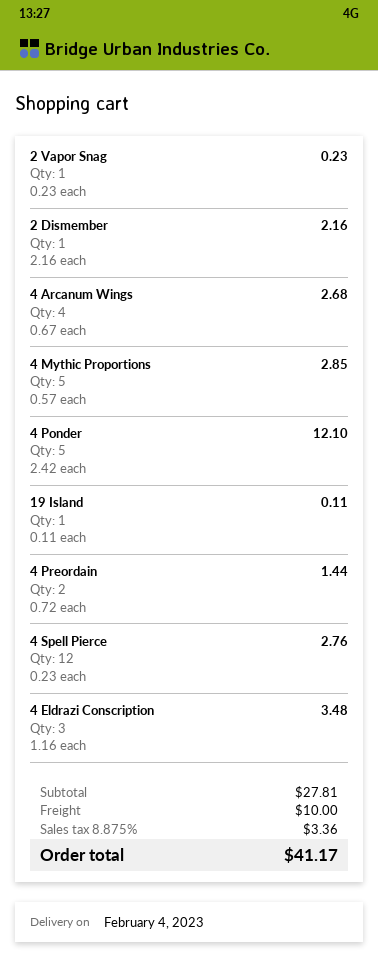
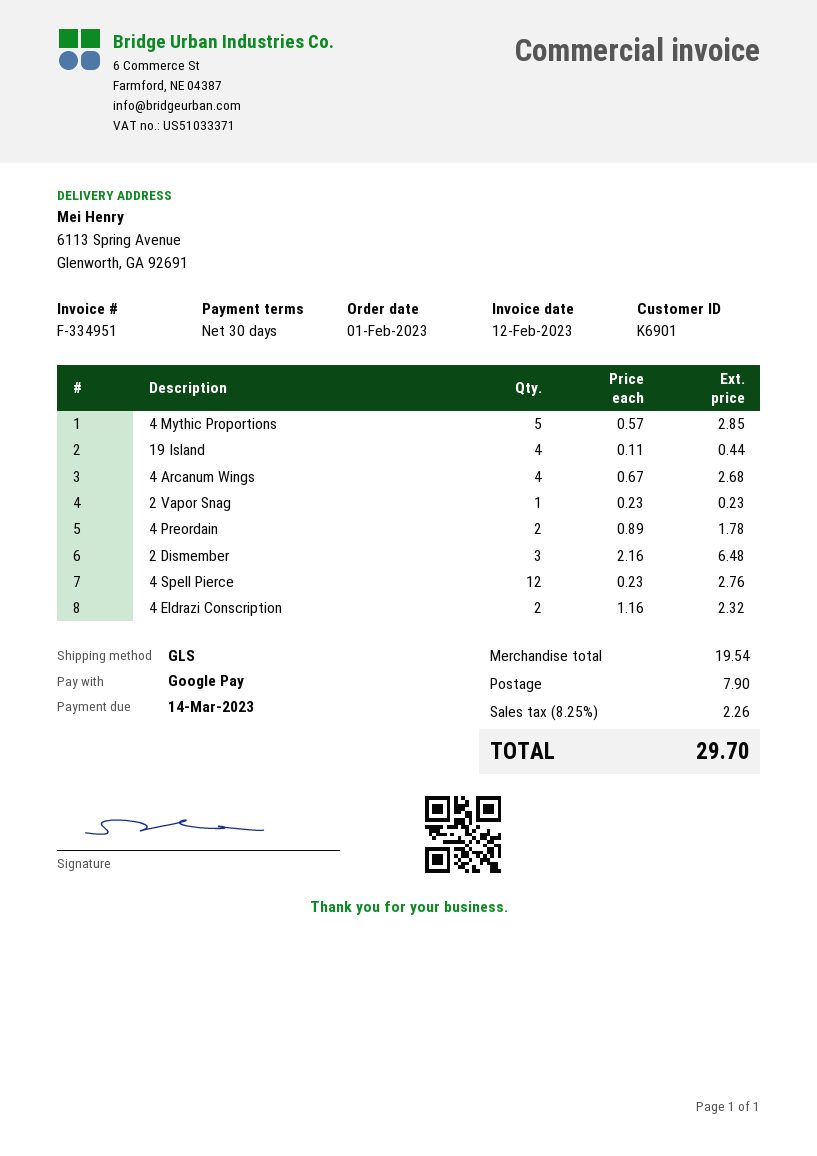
2 Dismember: 1 x 2.16 = 2.16 -> 3 x 2.16 = 6.48
4 Ponder: 5 x 2.42 = 12.10 -> none
19 Island: 1 x 0.11 = 0.11 -> 4 x 0.11 = 0.44
4 Preordain: 2 x 0.72 = 1.44 -> 2 x 0.89 = 1.78
4 Eldrazi Conscription: 3 x 1.16 = 3.48 -> 2 x 1.16 = 2.32
subtotal: 27.81 -> 19.54
shipping: 10.00 -> 7.90
tax: 8.875% = 3.36 -> 8.25% = 2.26
total: 41.17 -> 29.70

